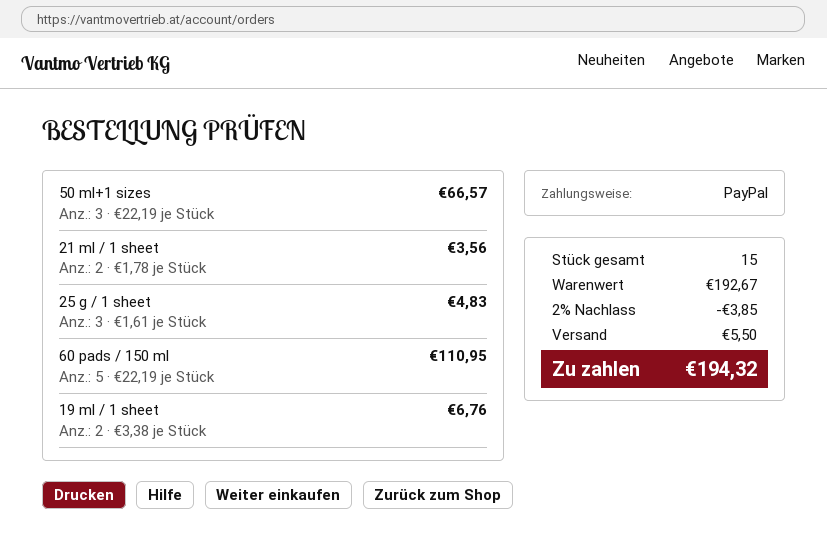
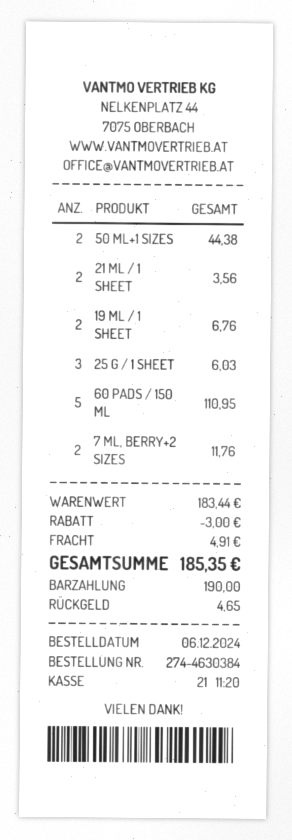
payment method: PayPal -> cash
50 ml+1 sizes: 3 for 66.57 -> 2 for 44.38
25 g / 1 sheet: 3 for 4.83 -> 3 for 6.03
7 ML, BERRY+2 SIZES: none -> 2 for 11.76
subtotal: 192.67 -> 183.44
discount: 3.85 -> 3.00
shipping: 5.50 -> 4.91
total: 194.32 -> 185.35

